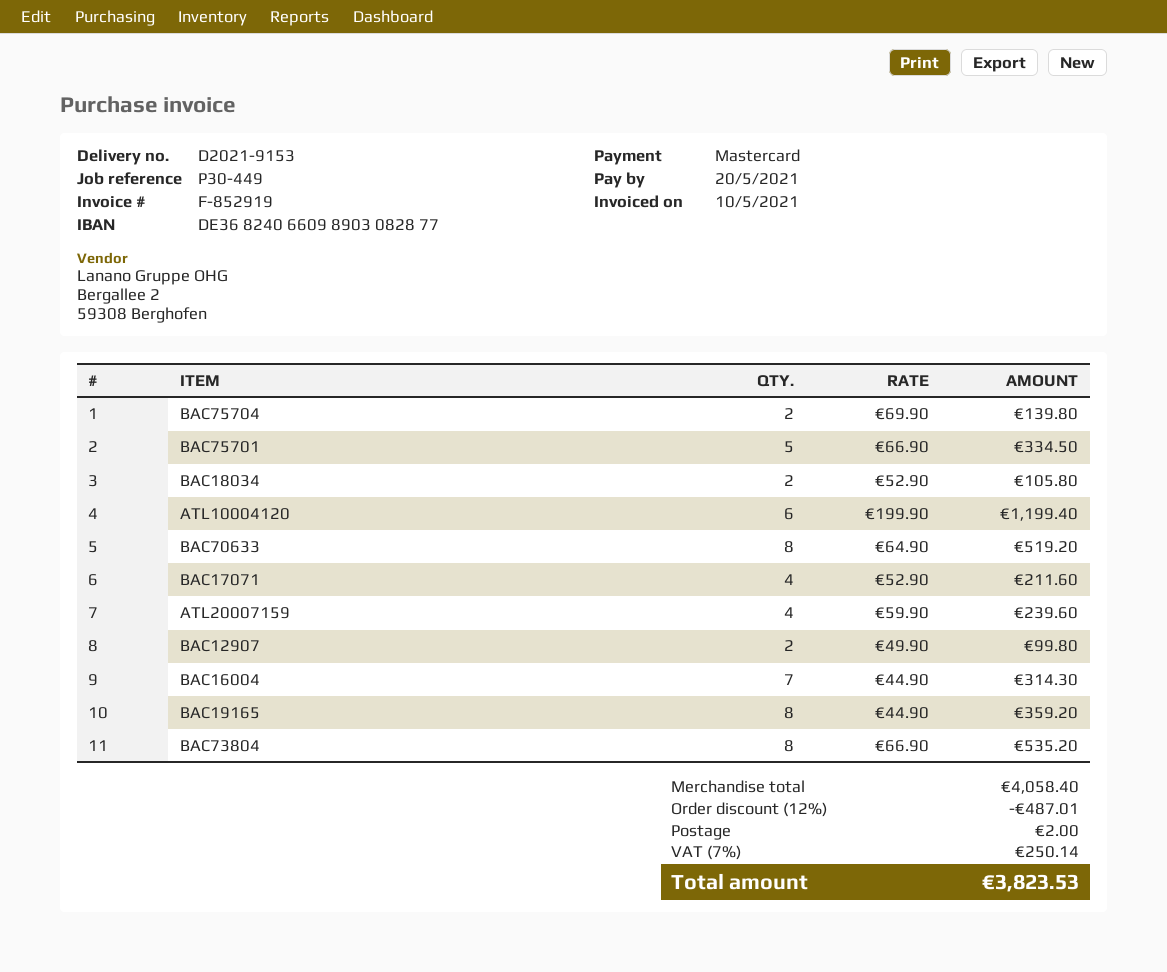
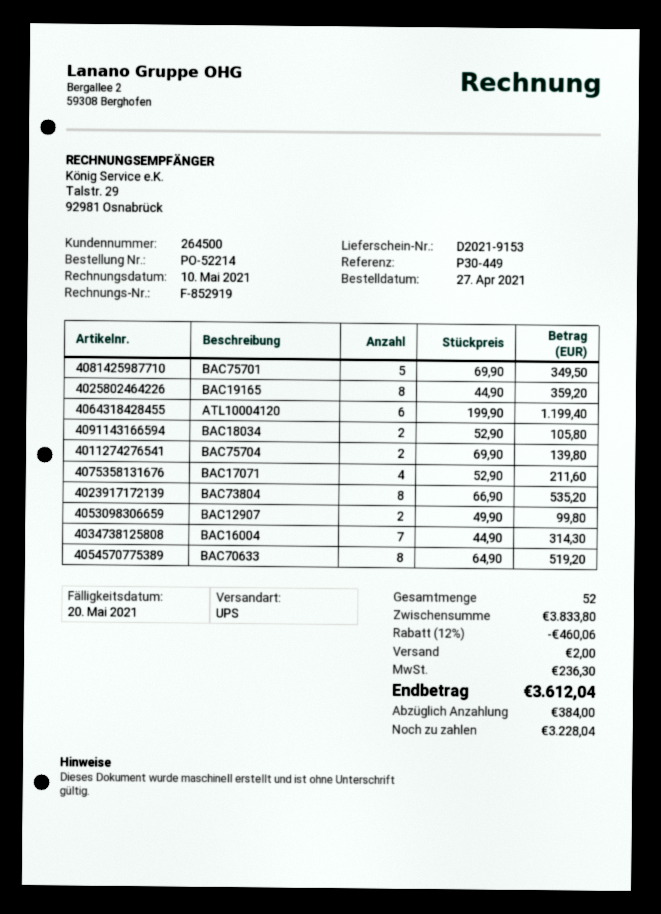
BAC75701: 5 x 66.90 = 334.50 -> 5 x 69.90 = 349.50
ATL20007159: 4 x 59.90 = 239.60 -> none
subtotal: 4058.40 -> 3833.80
discount: 12% = 487.01 -> 12% = 460.06
tax: 250.14 -> 236.30
total: 3823.53 -> 3612.04

